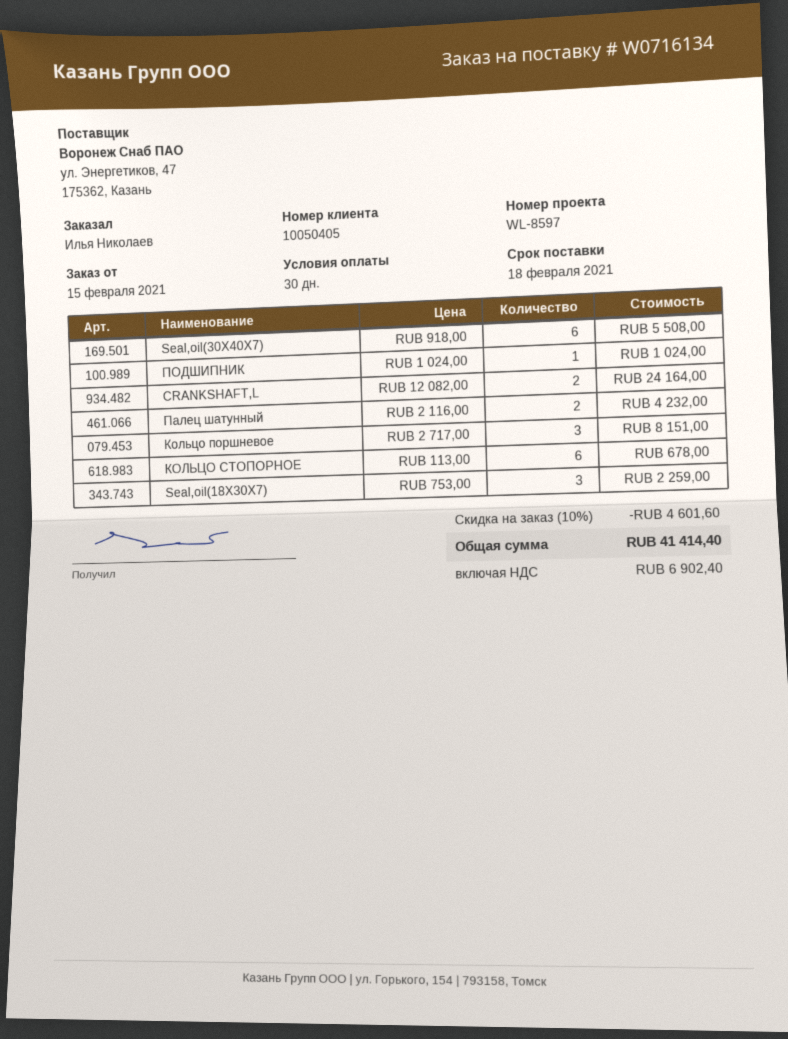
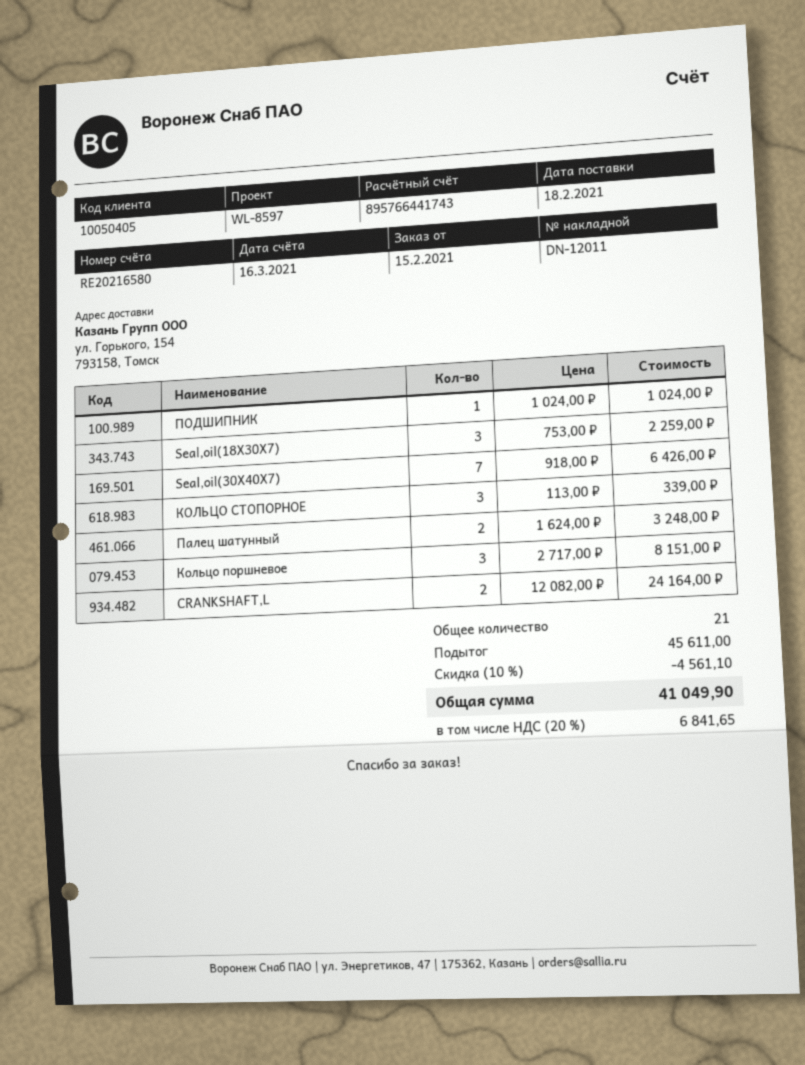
Seal,oil(30X40X7): 6 x 918.00 = 5508.00 -> 7 x 918.00 = 6426.00
Палец шатунный: 2 x 2116.00 = 4232.00 -> 2 x 1624.00 = 3248.00
КОЛЬЦО СТОПОРНОЕ: 6 x 113.00 = 678.00 -> 3 x 113.00 = 339.00
discount: 10% = 4601.60 -> 10% = 4561.10
tax: 6902.40 -> 6841.65
total: 41414.40 -> 41049.90

